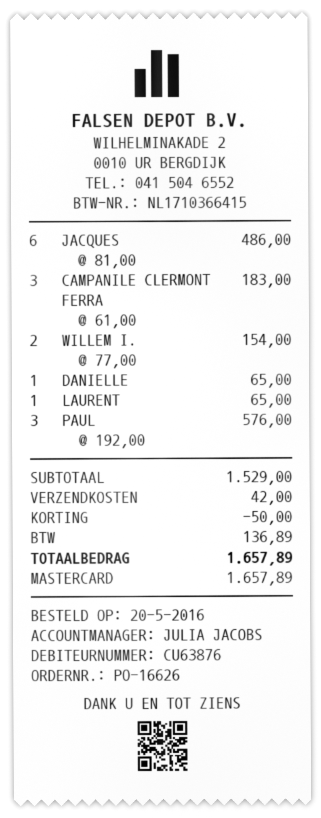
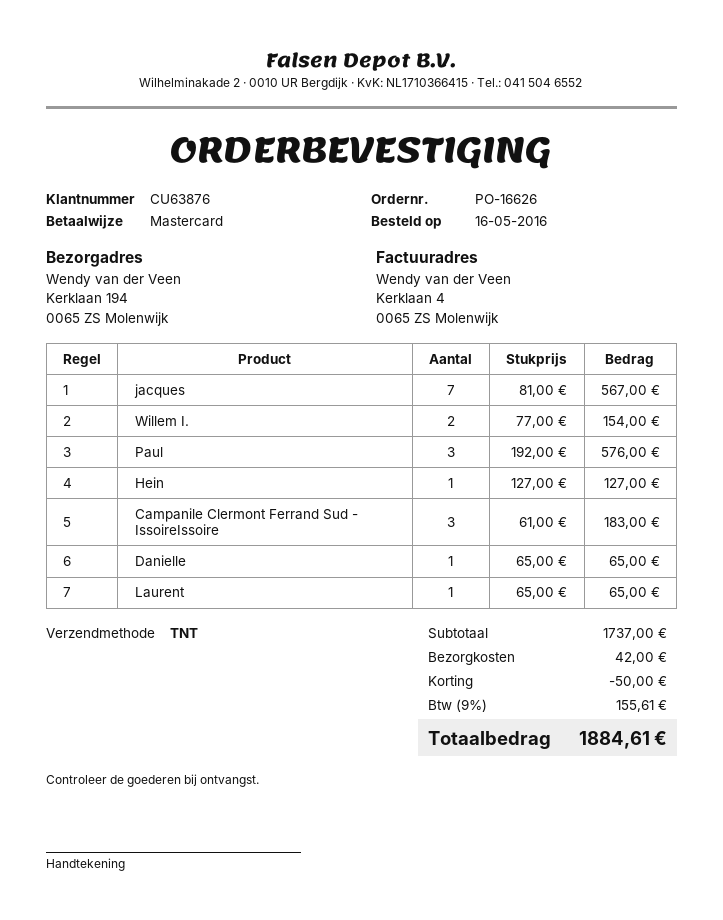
order date: 2016-05-20 -> 2016-05-16
JACQUES: 6 x 81.00 = 486.00 -> 7 x 81.00 = 567.00
Hein: none -> 1 x 127.00 = 127.00
subtotal: 1529.00 -> 1737.00
tax: 136.89 -> 155.61
total: 1657.89 -> 1884.61

